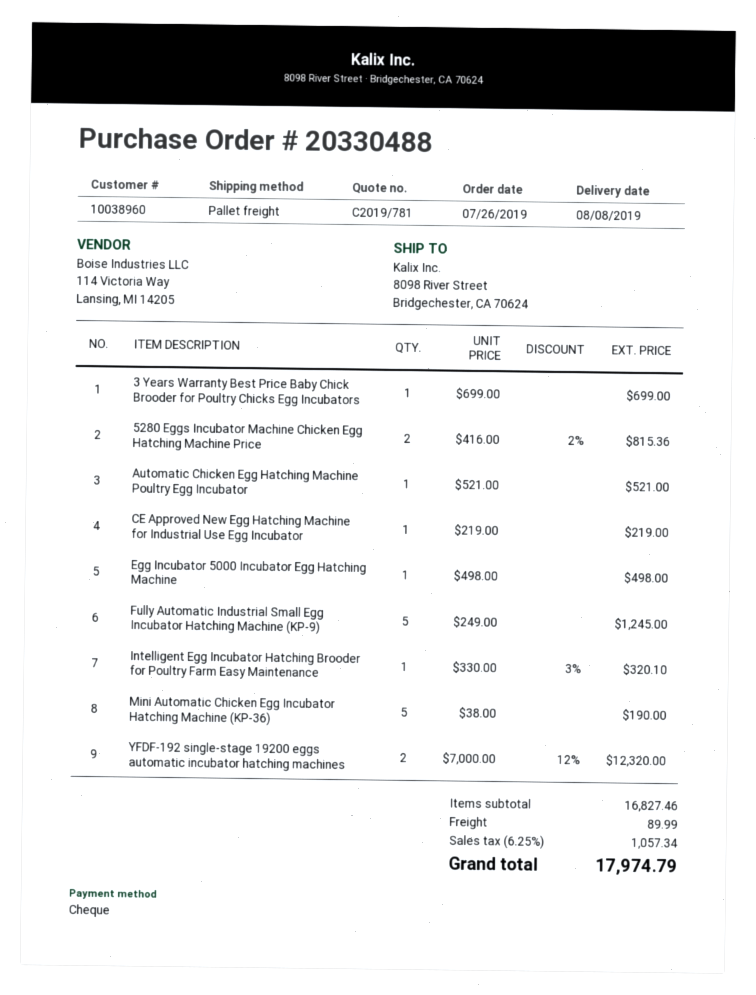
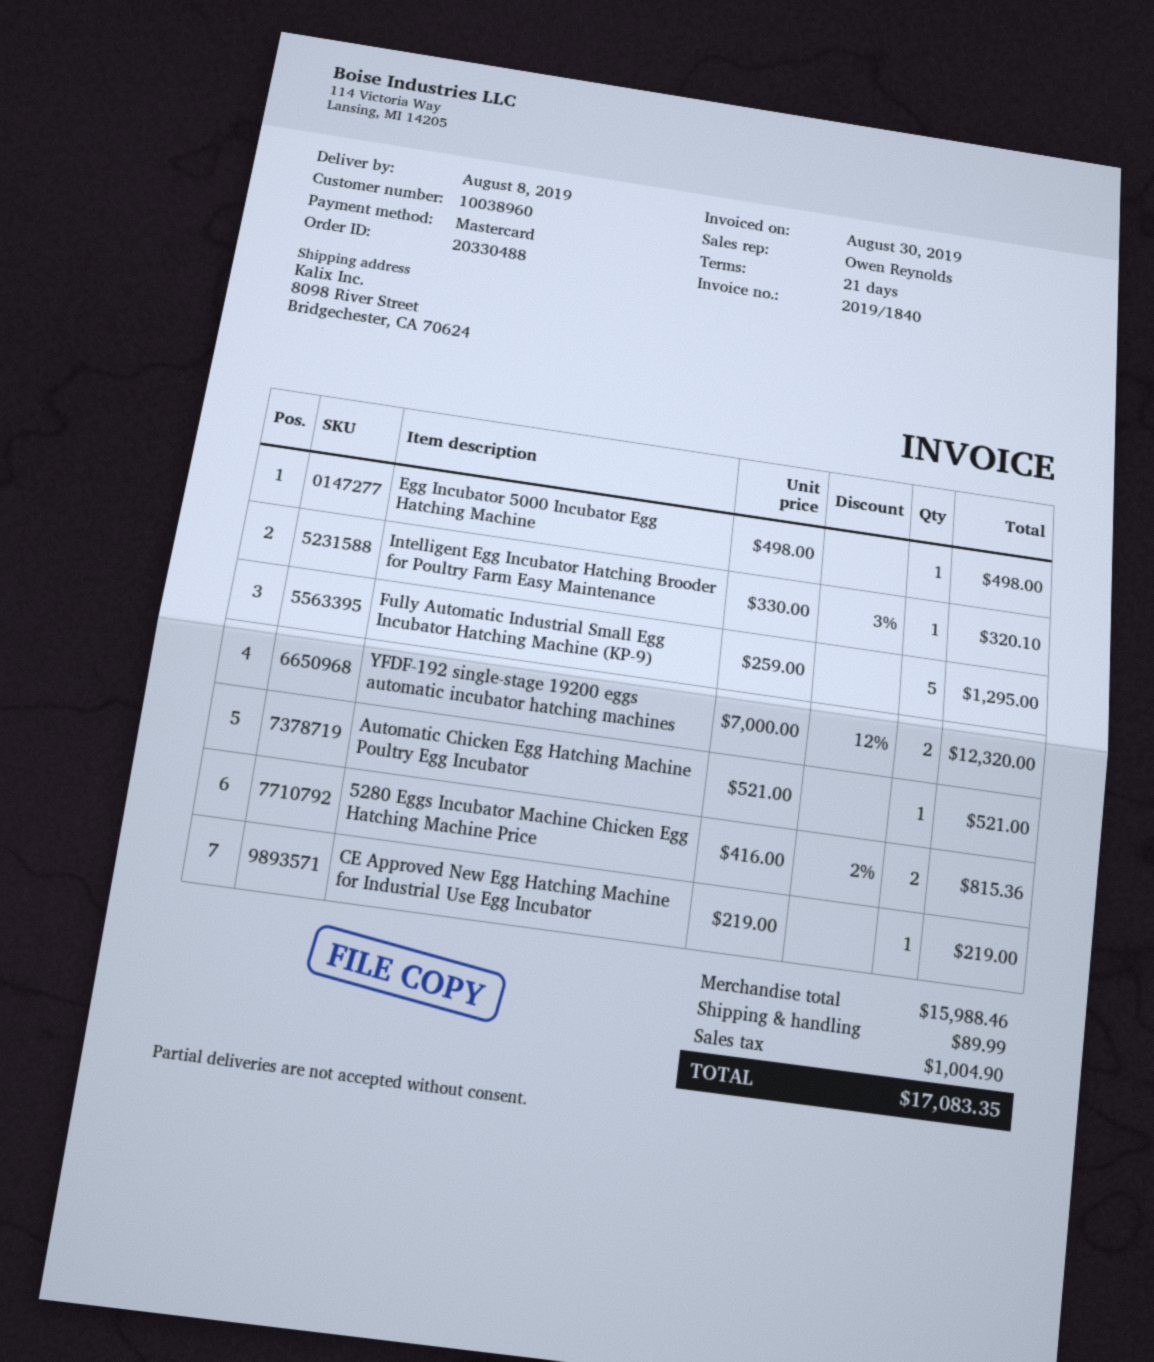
payment method: cheque -> Mastercard
3 Years Warranty Best Price Baby Chick Brooder for Poultry Chicks Egg Incubators: 1 x 699.00 = 699.00 -> none
Fully Automatic Industrial Small Egg Incubator Hatching Machine (KP-9): 5 x 249.00 = 1245.00 -> 5 x 259.00 = 1295.00
Mini Automatic Chicken Egg Incubator Hatching Machine (KP-36): 5 x 38.00 = 190.00 -> none
subtotal: 16827.46 -> 15988.46
tax: 1057.34 -> 1004.90
total: 17974.79 -> 17083.35

